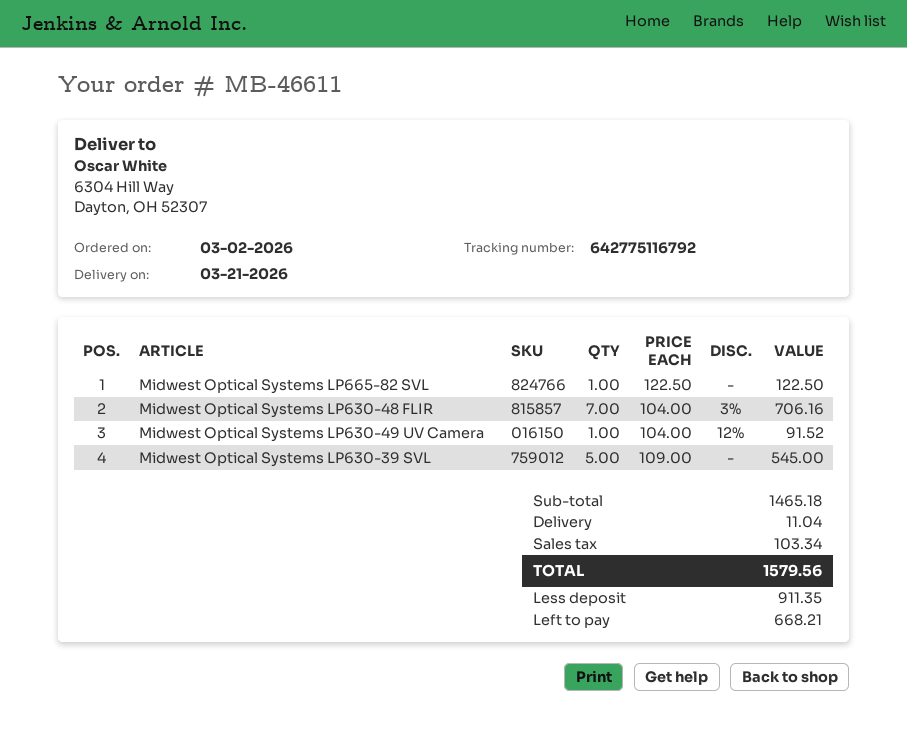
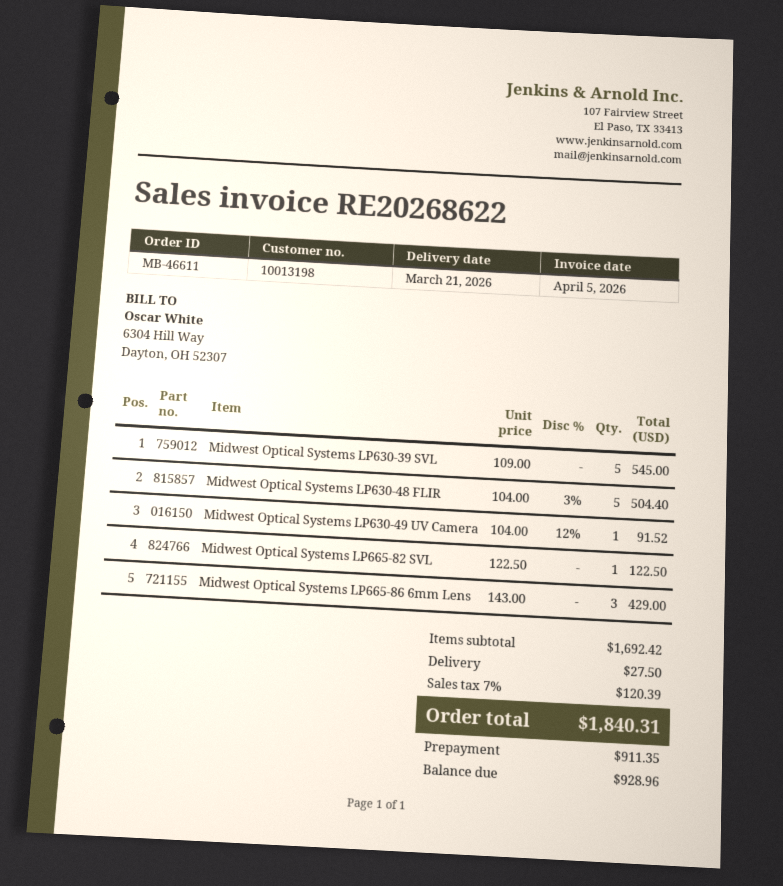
Midwest Optical Systems LP630-48 FLIR: 7 x 104.00 - 3% = 706.16 -> 5 x 104.00 - 3% = 504.40
Midwest Optical Systems LP665-86 6mm Lens: none -> 3 x 143.00 = 429.00
subtotal: 1465.18 -> 1692.42
shipping: 11.04 -> 27.50
tax: 103.34 -> 120.39
total: 1579.56 -> 1840.31
balance: 668.21 -> 928.96

